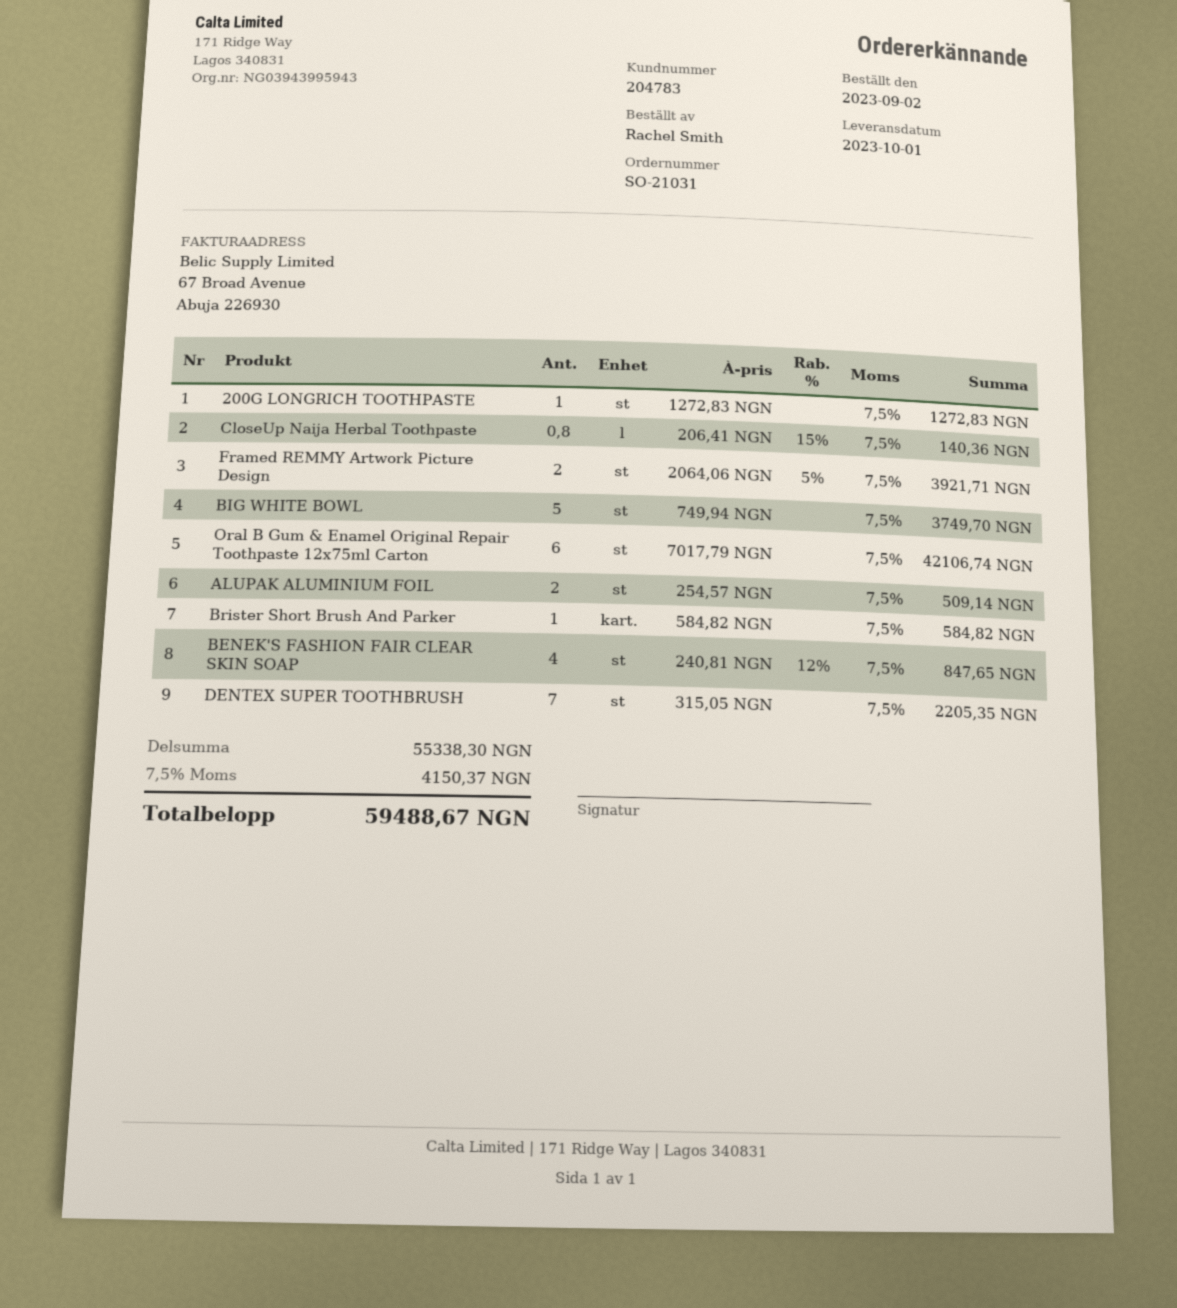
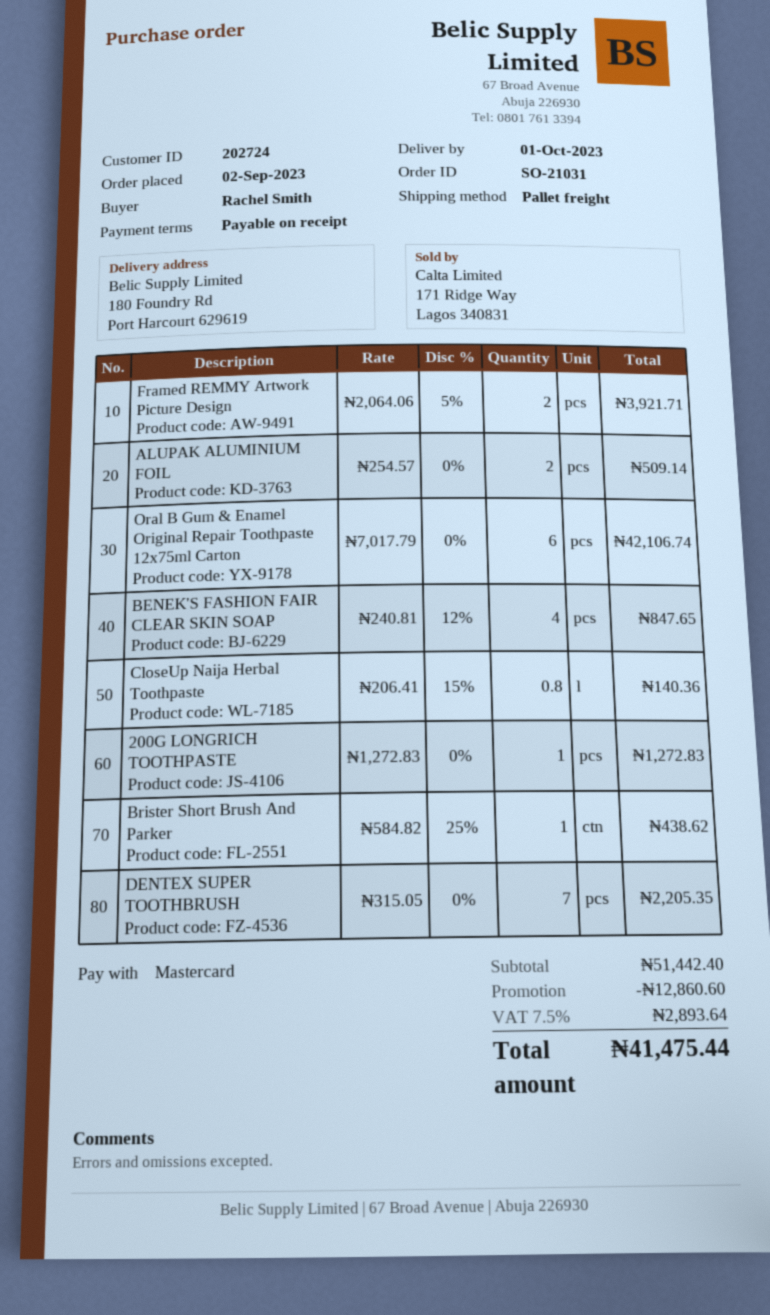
customer number: 204783 -> 202724
BIG WHITE BOWL: 5 x 749.94 = 3749.70 -> none
Brister Short Brush And Parker: 1 x 584.82 = 584.82 -> 1 x 584.82 - 25% = 438.62
subtotal: 55338.30 -> 51442.40
discount: none -> 12860.60
tax: 7.5% = 4150.37 -> 7.5% = 2893.64
total: 59488.67 -> 41475.44

